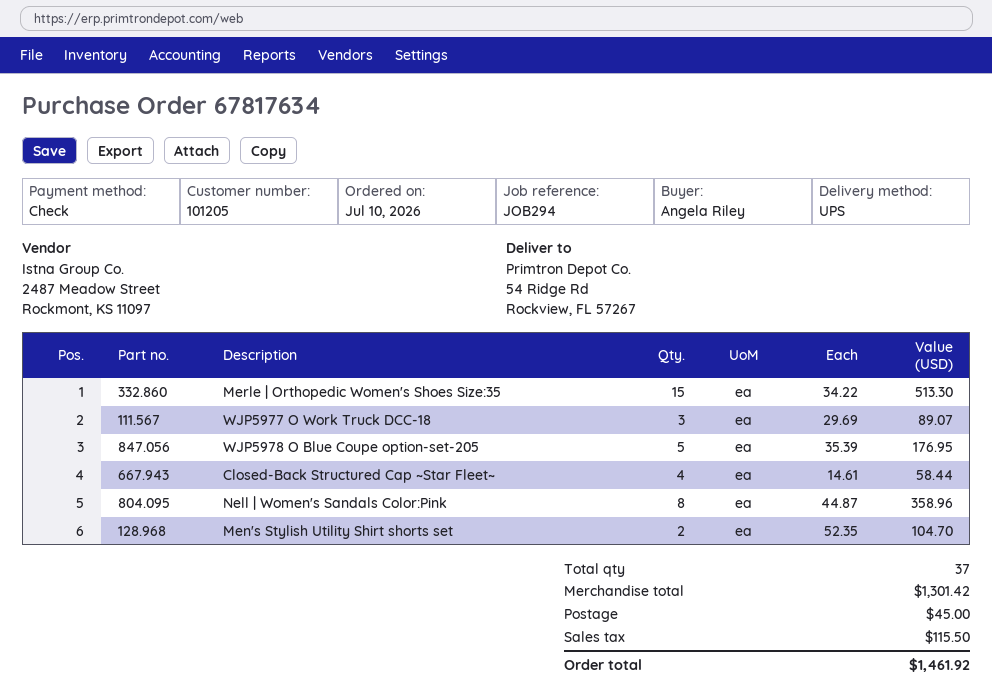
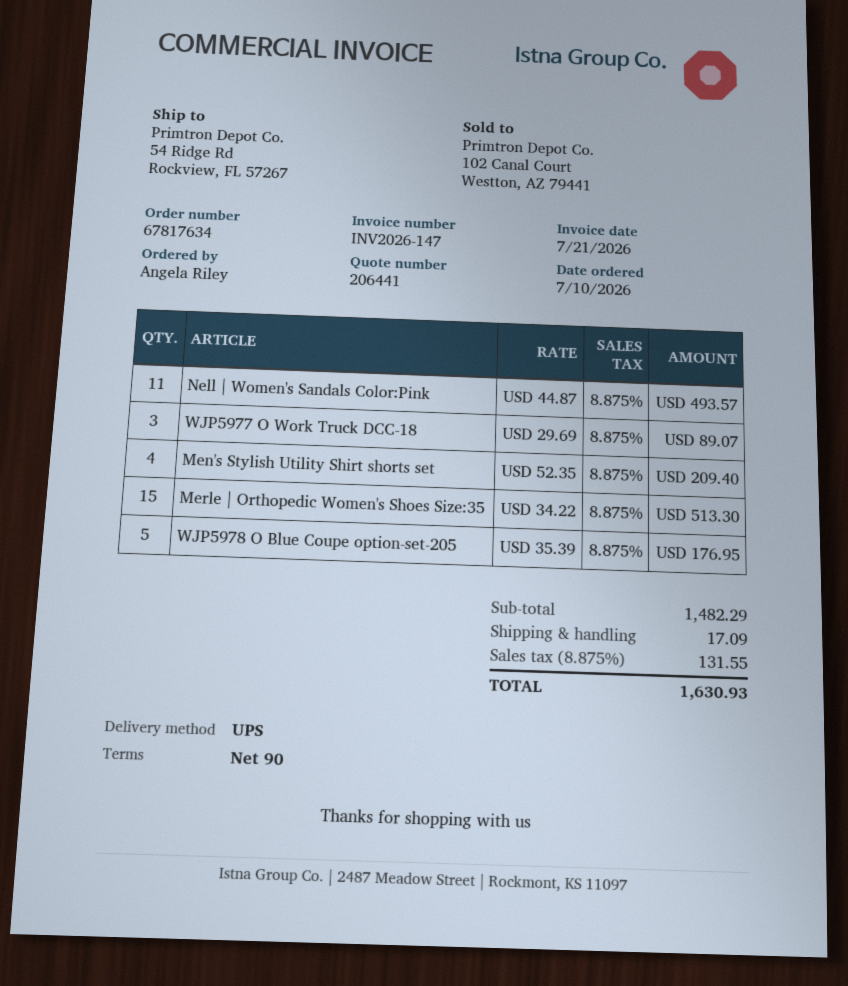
Closed-Back Structured Cap ~Star Fleet~: 4 x 14.61 = 58.44 -> none
Nell | Women's Sandals Color:Pink: 8 x 44.87 = 358.96 -> 11 x 44.87 = 493.57
Men's Stylish Utility Shirt shorts set: 2 x 52.35 = 104.70 -> 4 x 52.35 = 209.40
subtotal: 1301.42 -> 1482.29
shipping: 45.00 -> 17.09
tax: 115.50 -> 131.55
total: 1461.92 -> 1630.93

